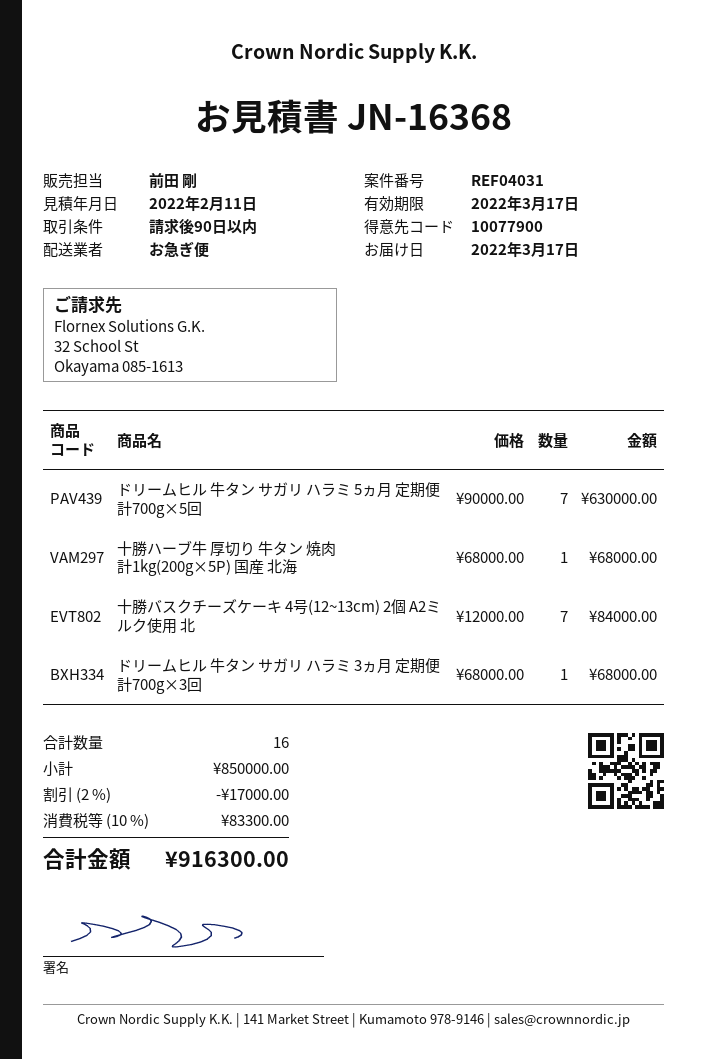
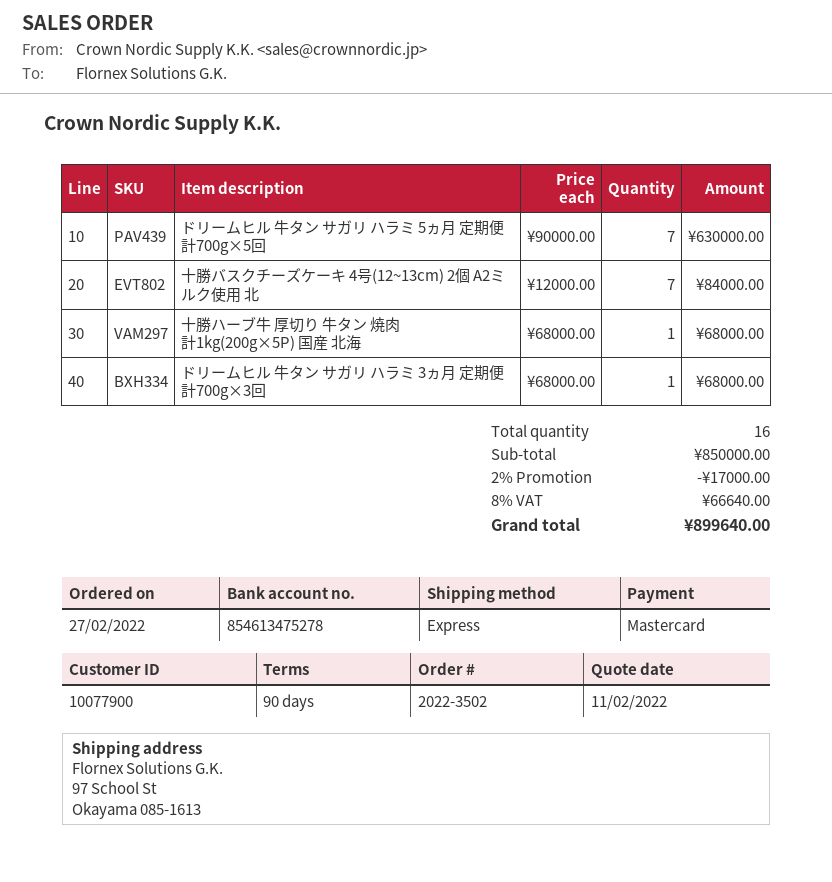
tax: 10% = 83300.00 -> 8% = 66640.00
total: 916300.00 -> 899640.00

